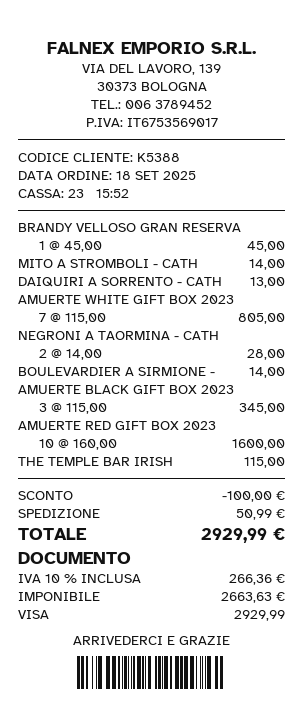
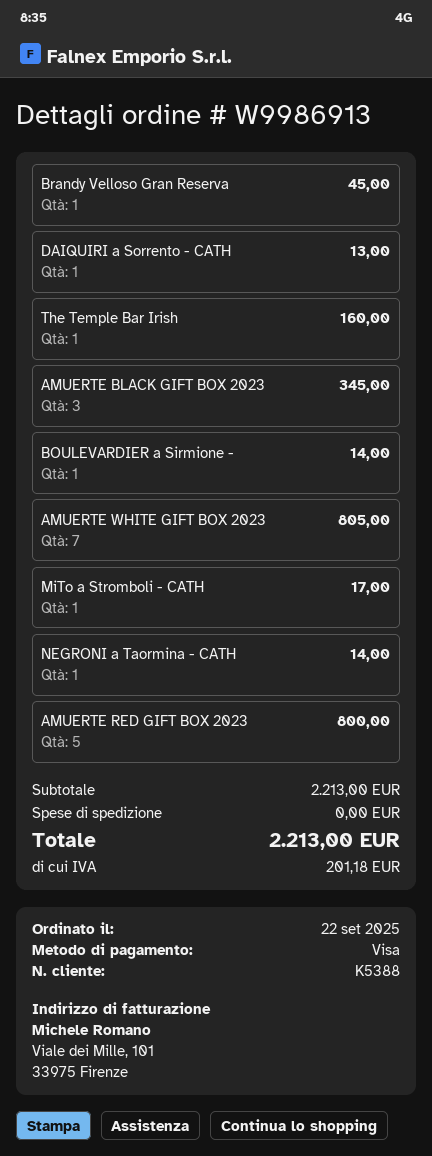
order date: 2025-09-18 -> 2025-09-22
MITO A STROMBOLI - CATH: 1 for 14.00 -> 1 for 17.00
NEGRONI A TAORMINA - CATH: 2 for 28.00 -> 1 for 14.00
AMUERTE RED GIFT BOX 2023: 10 for 1600.00 -> 5 for 800.00
THE TEMPLE BAR IRISH: 1 for 115.00 -> 1 for 160.00
discount: 100.00 -> none
shipping: 50.99 -> 0.00
tax: 266.36 -> 201.18
total: 2929.99 -> 2213.00

